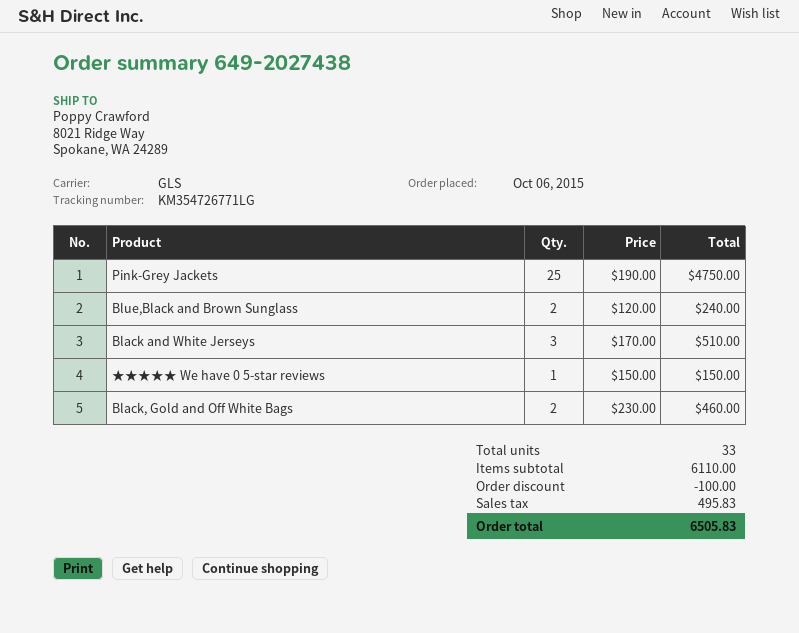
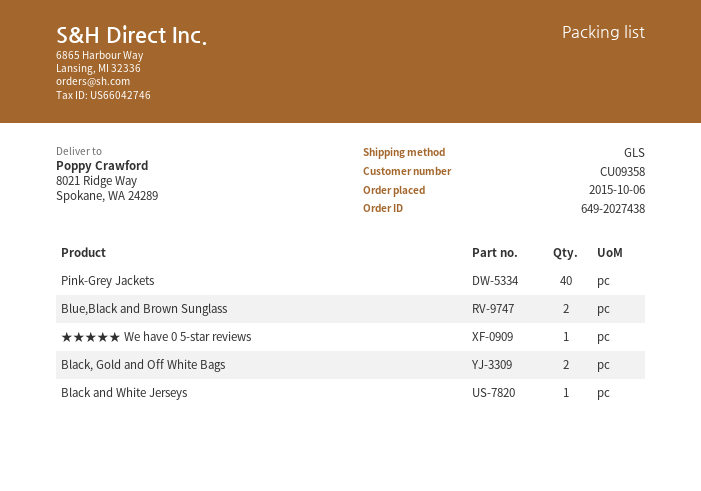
Pink-Grey Jackets: 25 -> 40
Black and White Jerseys: 3 -> 1

